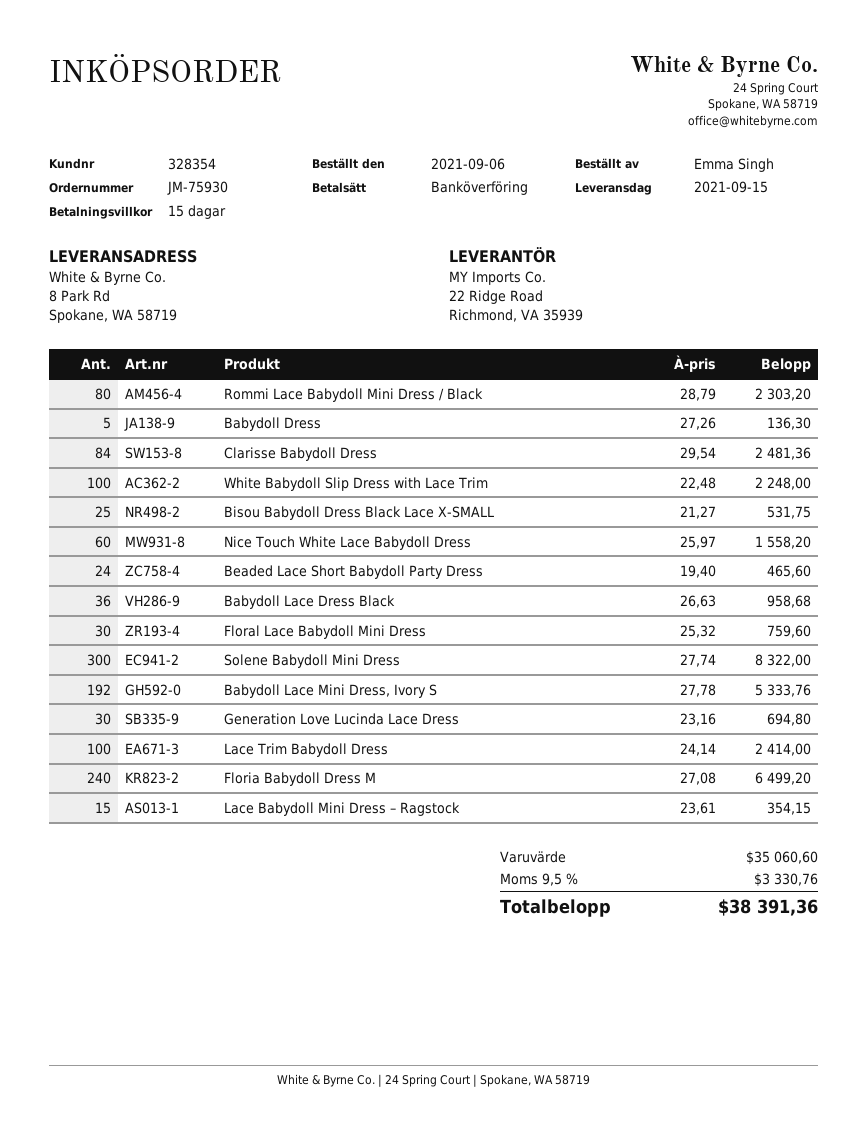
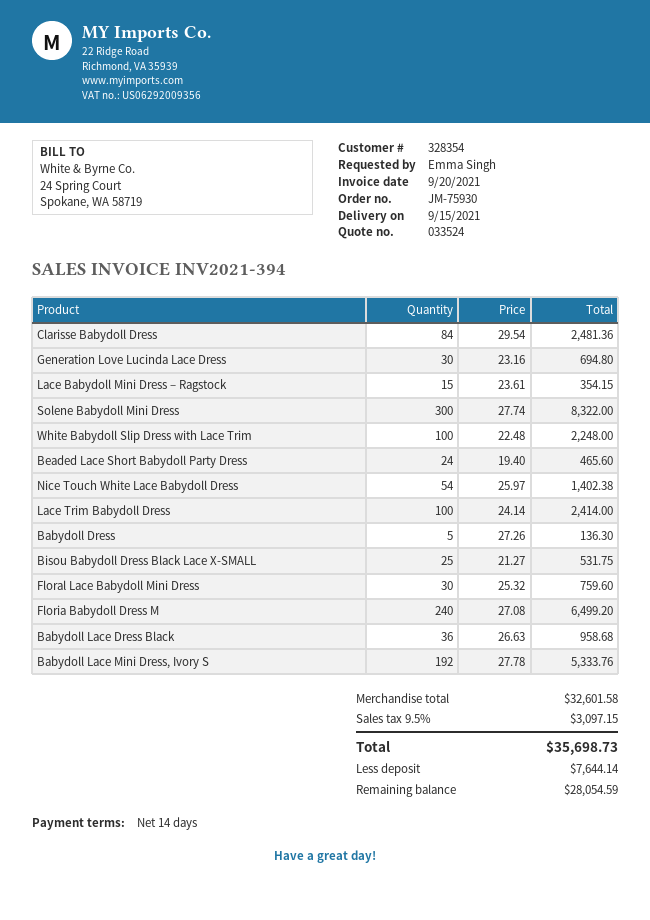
payment terms: 15 days -> 14 days
Rommi Lace Babydoll Mini Dress / Black: 80 x 28.79 = 2303.20 -> none
Nice Touch White Lace Babydoll Dress: 60 x 25.97 = 1558.20 -> 54 x 25.97 = 1402.38
subtotal: 35060.60 -> 32601.58
tax: 9.5% = 3330.76 -> 9.5% = 3097.15
total: 38391.36 -> 35698.73

